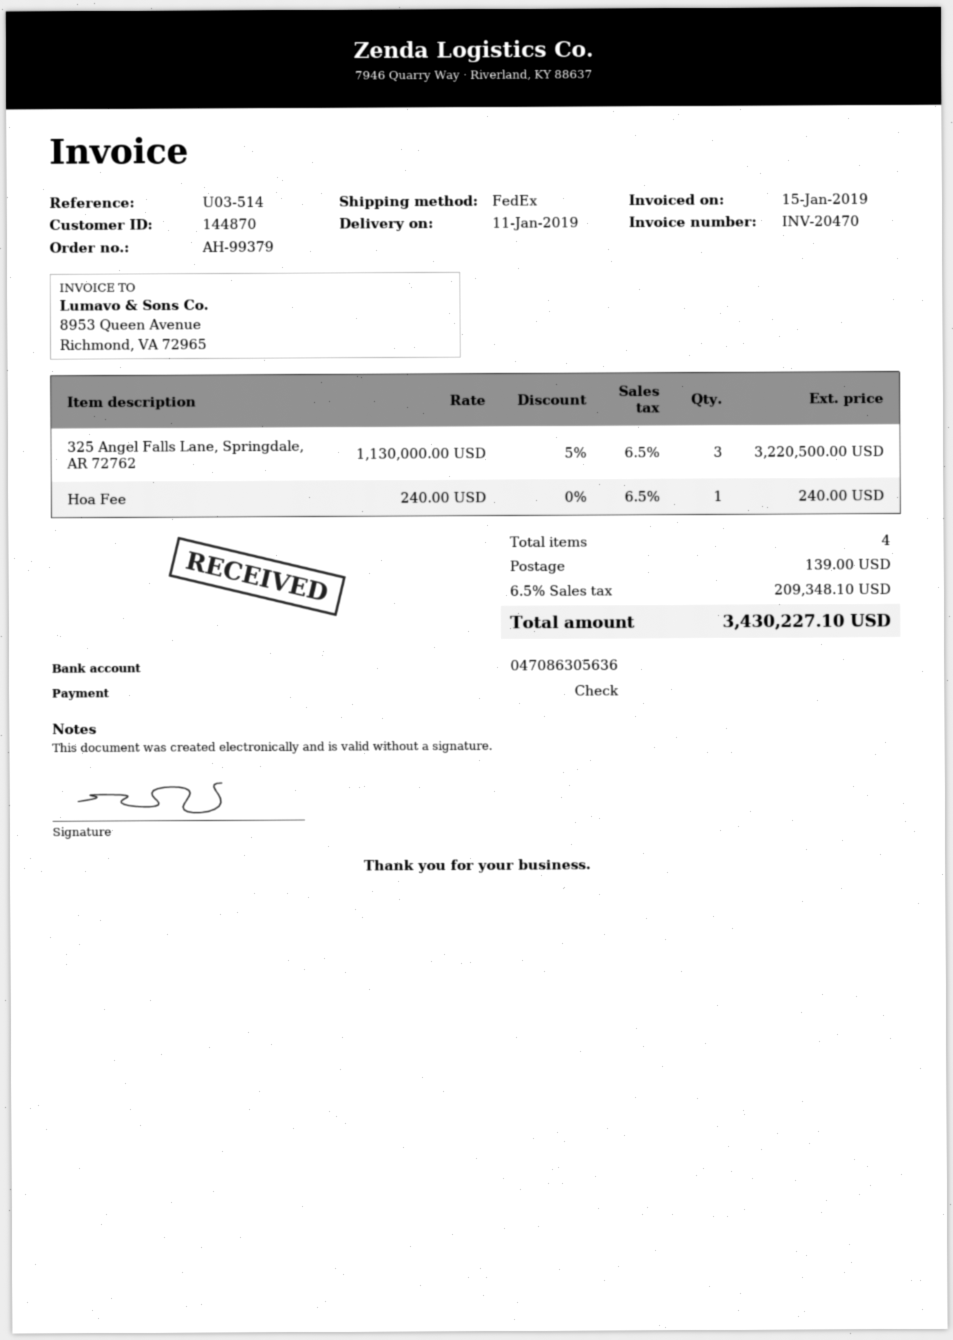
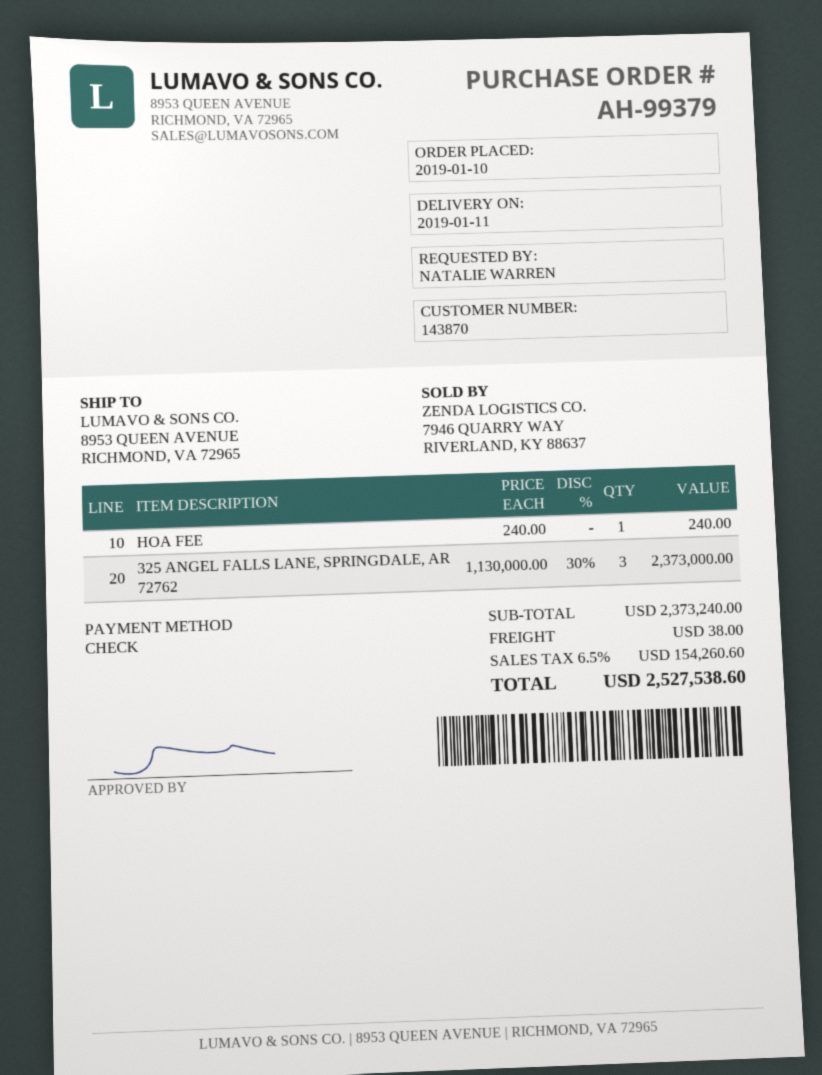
customer number: 144870 -> 143870
325 Angel Falls Lane, Springdale, AR 72762: 3 x 1130000.00 - 5% = 3220500.00 -> 3 x 1130000.00 - 30% = 2373000.00
shipping: 139.00 -> 38.00
tax: 6.5% = 209348.10 -> 6.5% = 154260.60
total: 3430227.10 -> 2527538.60

